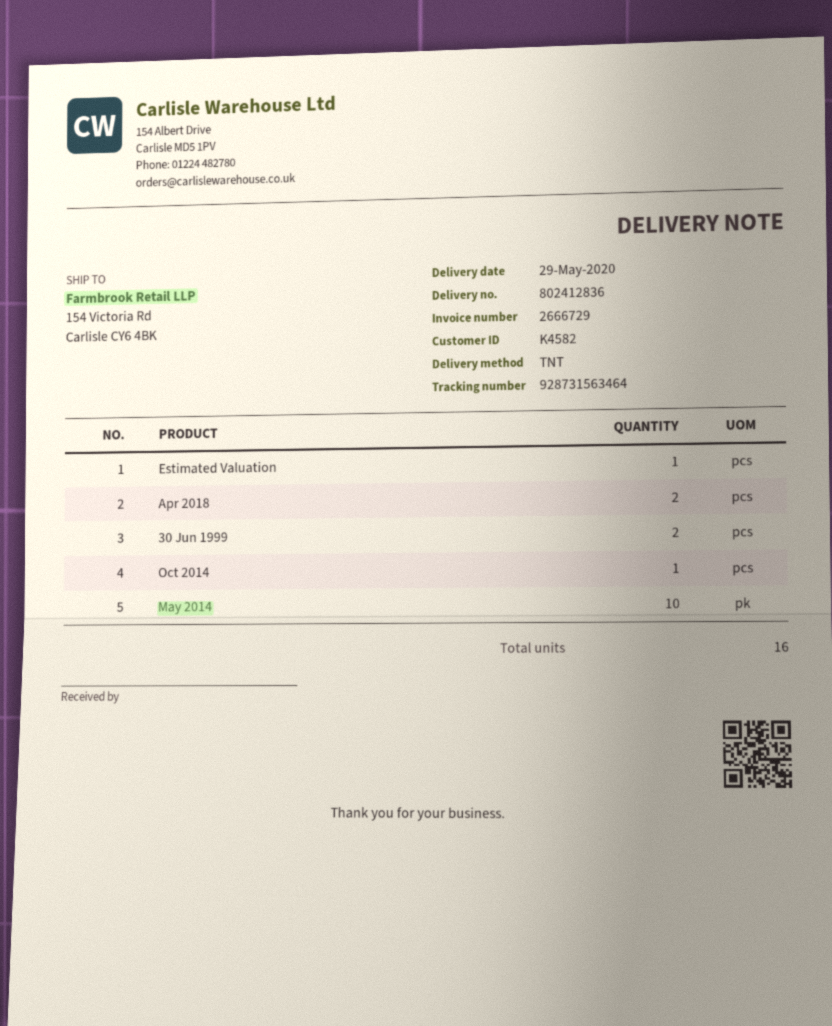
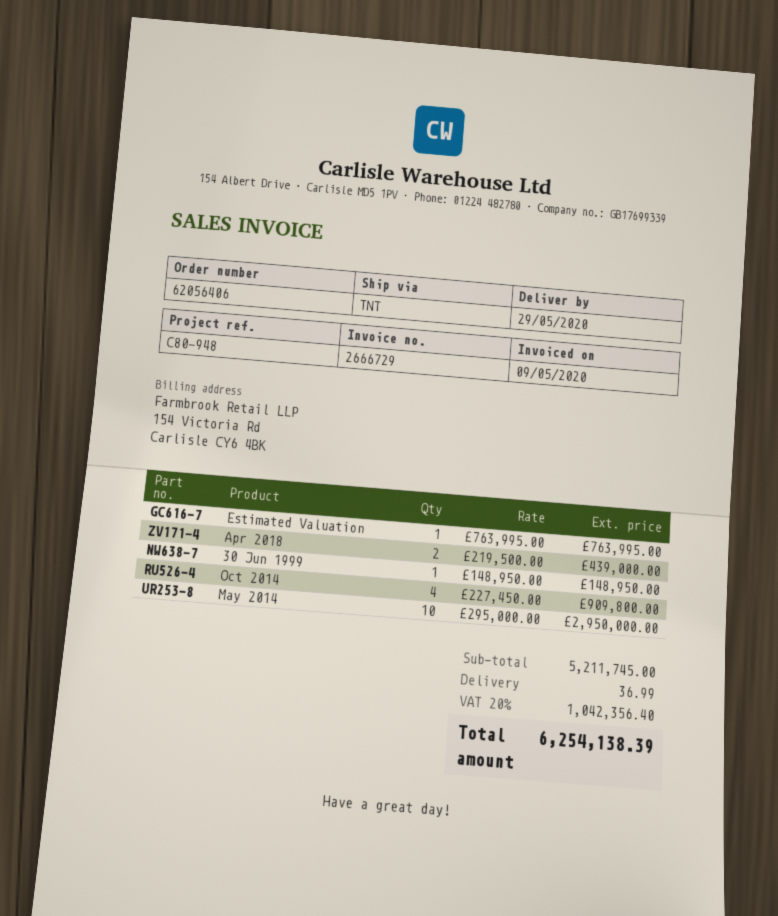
30 Jun 1999: 2 -> 1
Oct 2014: 1 -> 4

